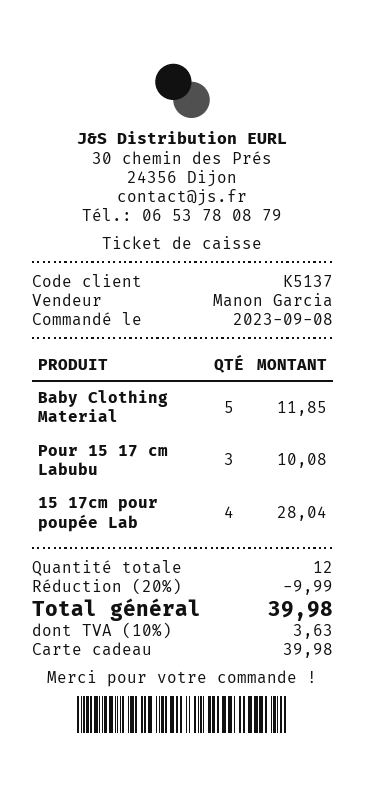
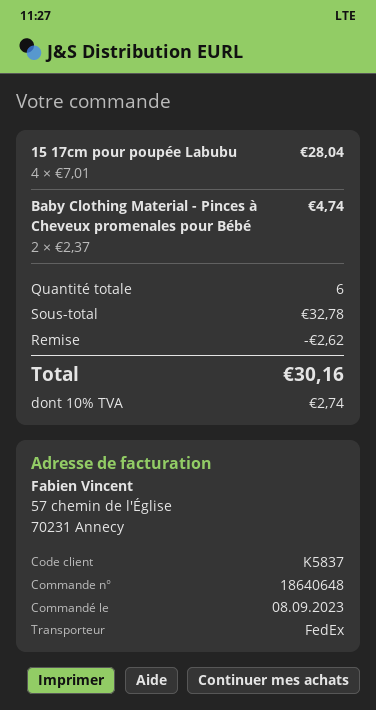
customer number: K5137 -> K5837
Baby Clothing Material: 5 for 11.85 -> 2 for 4.74
Pour 15 17 cm Labubu: 3 for 10.08 -> none
total quantity: 12 -> 6
discount: 9.99 -> 2.62
tax: 10% = 3.63 -> 10% = 2.74
total: 39.98 -> 30.16

